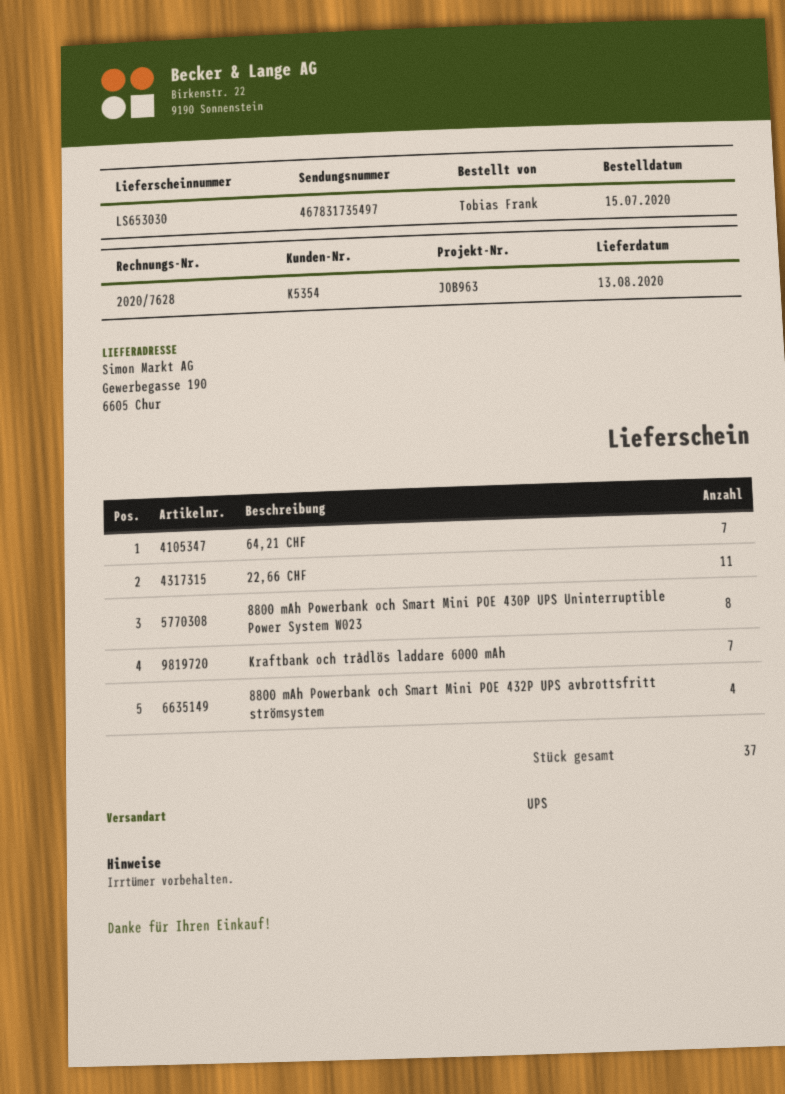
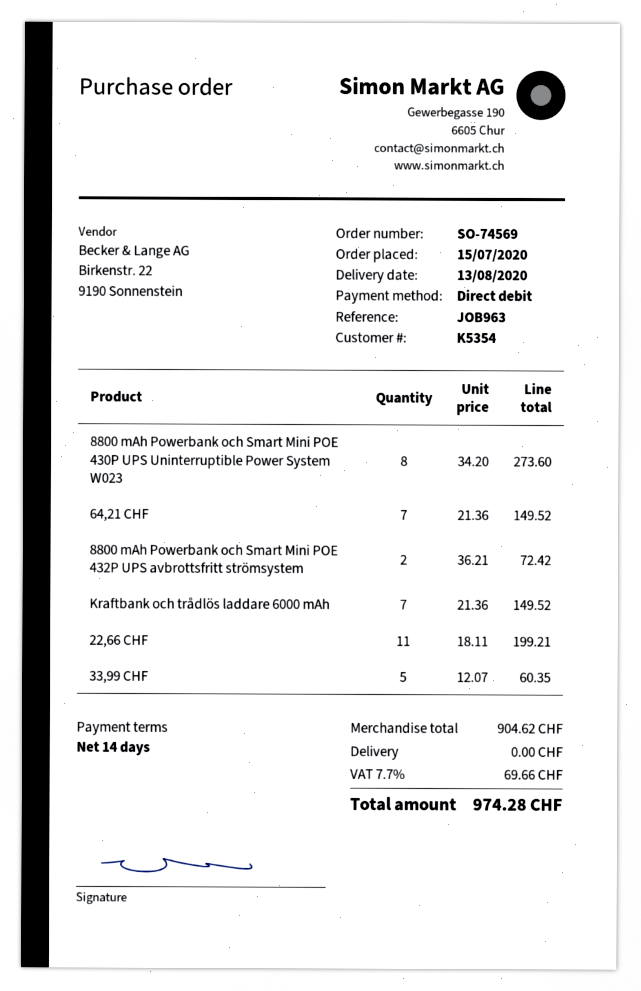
8800 mAh Powerbank och Smart Mini POE 432P UPS avbrottsfritt strömsystem: 4 -> 2
33,99 CHF: none -> 5

